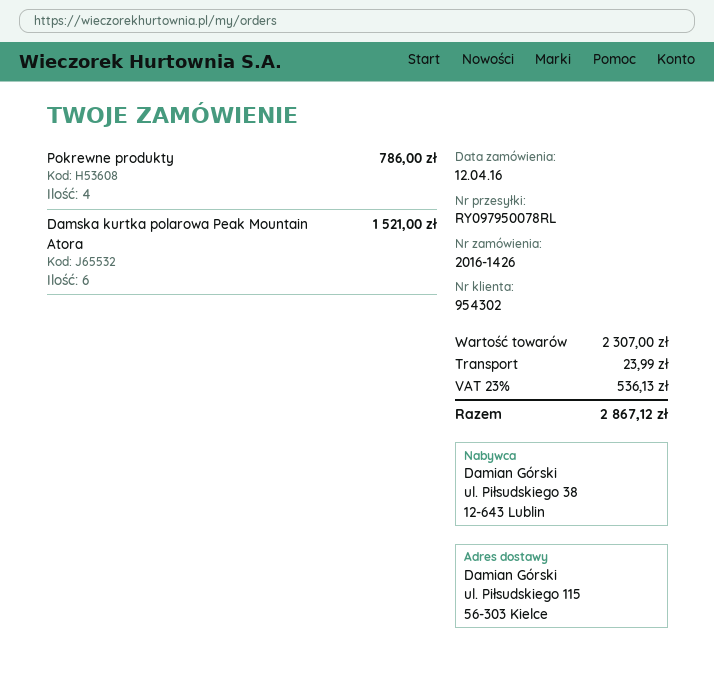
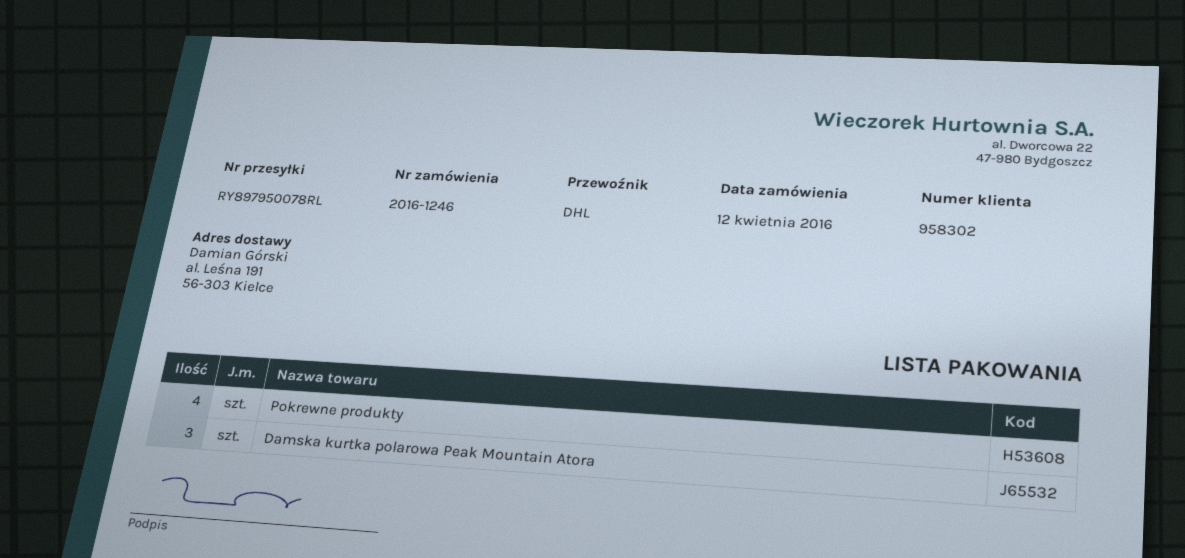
order number: 2016-1426 -> 2016-1246
customer number: 954302 -> 958302
tracking number: RY097950078RL -> RY897950078RL
ship to: ul. Piłsudskiego 115, 56-303 Kielce -> al. Leśna 191, 56-303 Kielce
Damska kurtka polarowa Peak Mountain Atora: 6 -> 3

